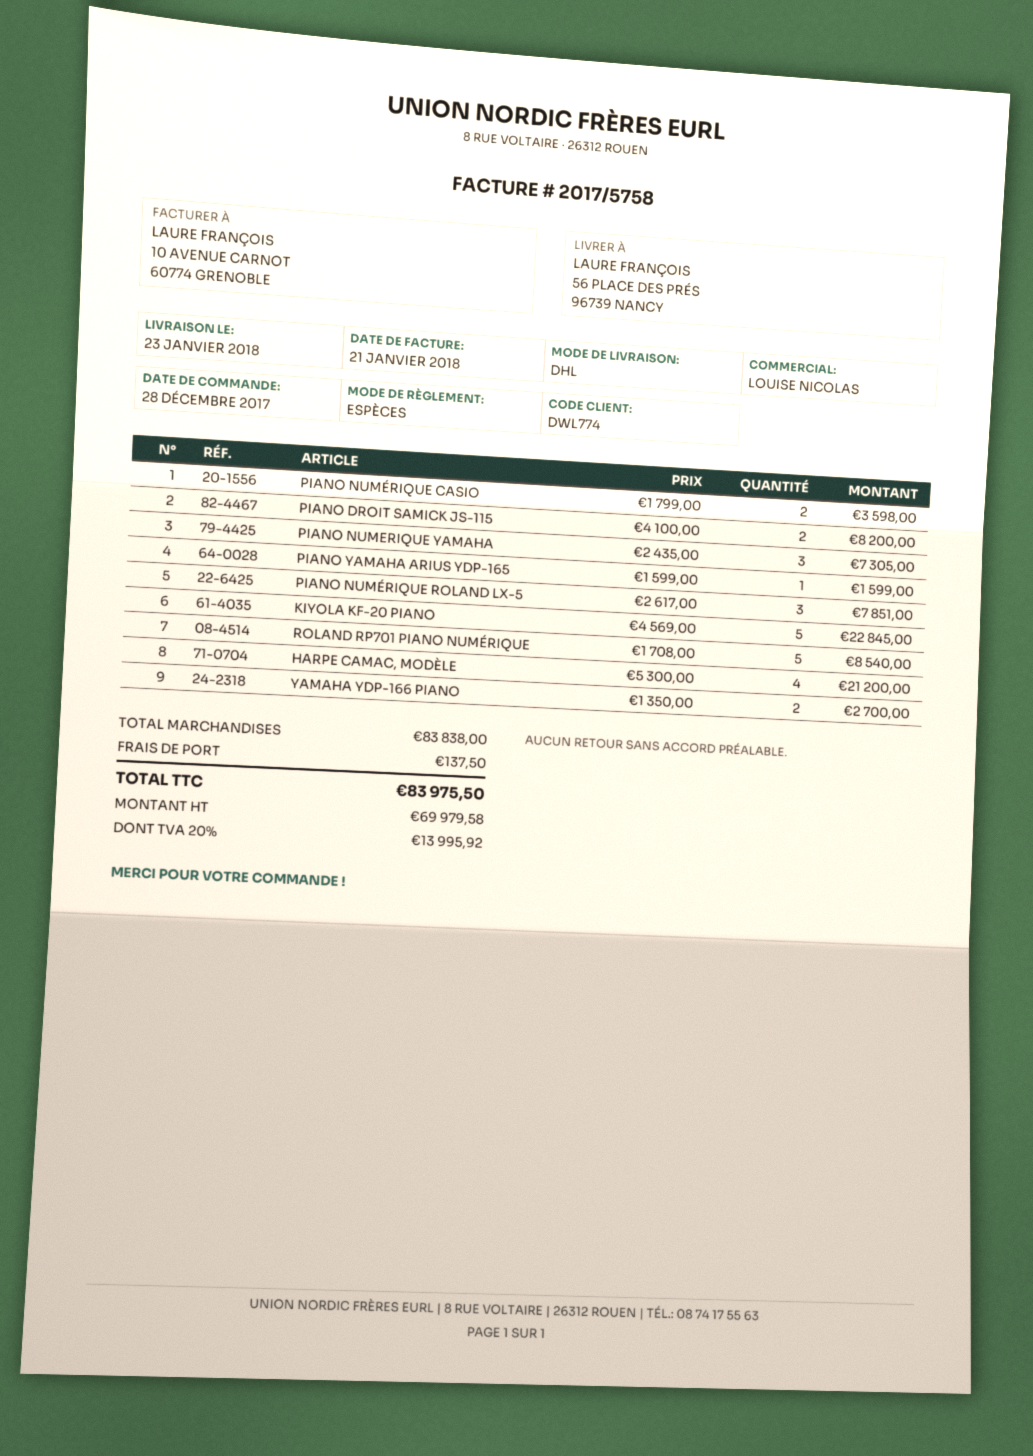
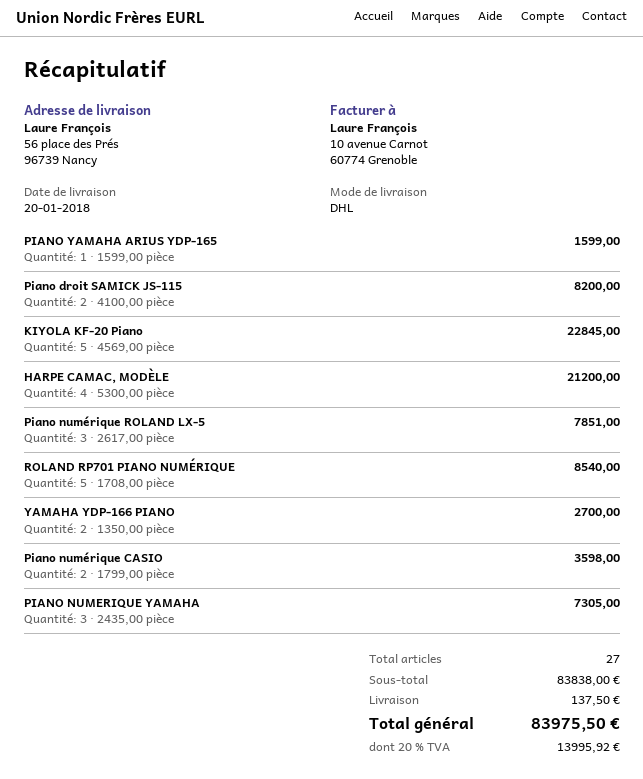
delivery date: 2018-01-23 -> 2018-01-20

